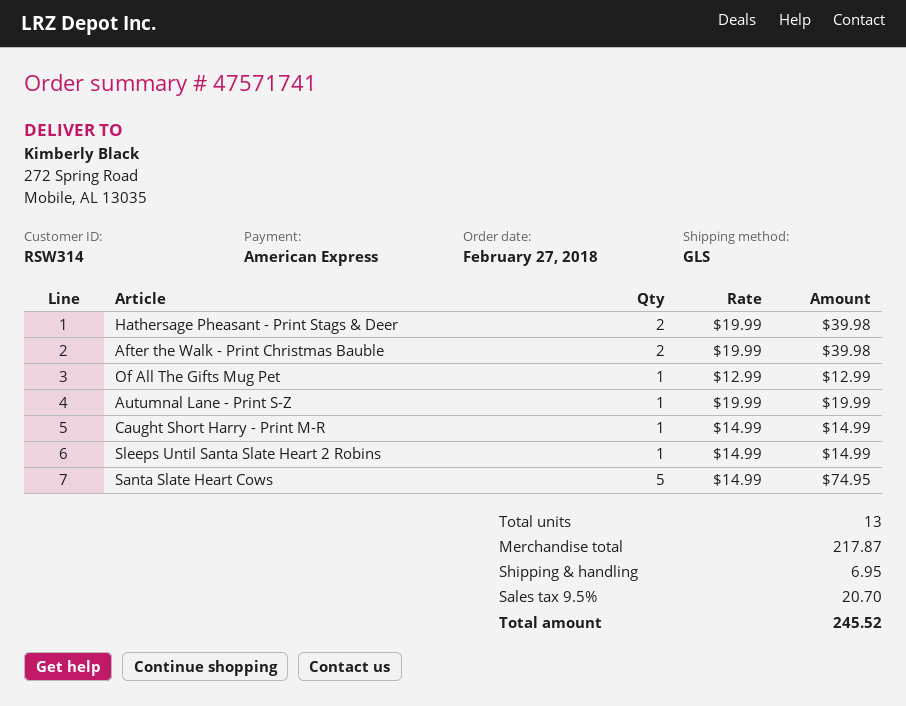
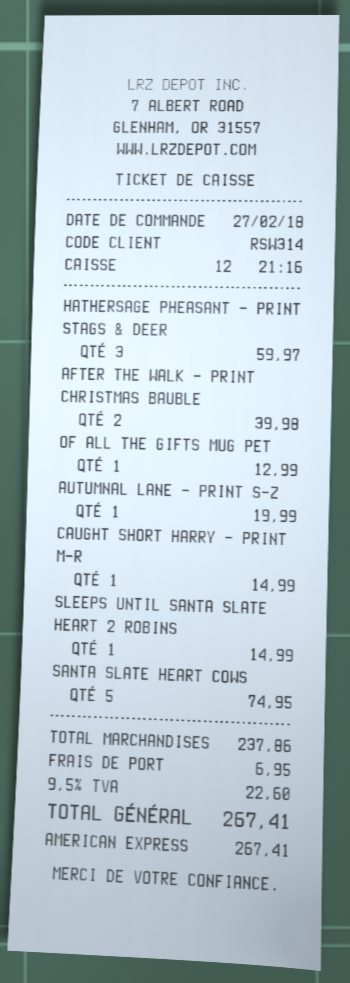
Hathersage Pheasant - Print Stags & Deer: 2 for 39.98 -> 3 for 59.97
subtotal: 217.87 -> 237.86
tax: 9.5% = 20.70 -> 9.5% = 22.60
total: 245.52 -> 267.41

